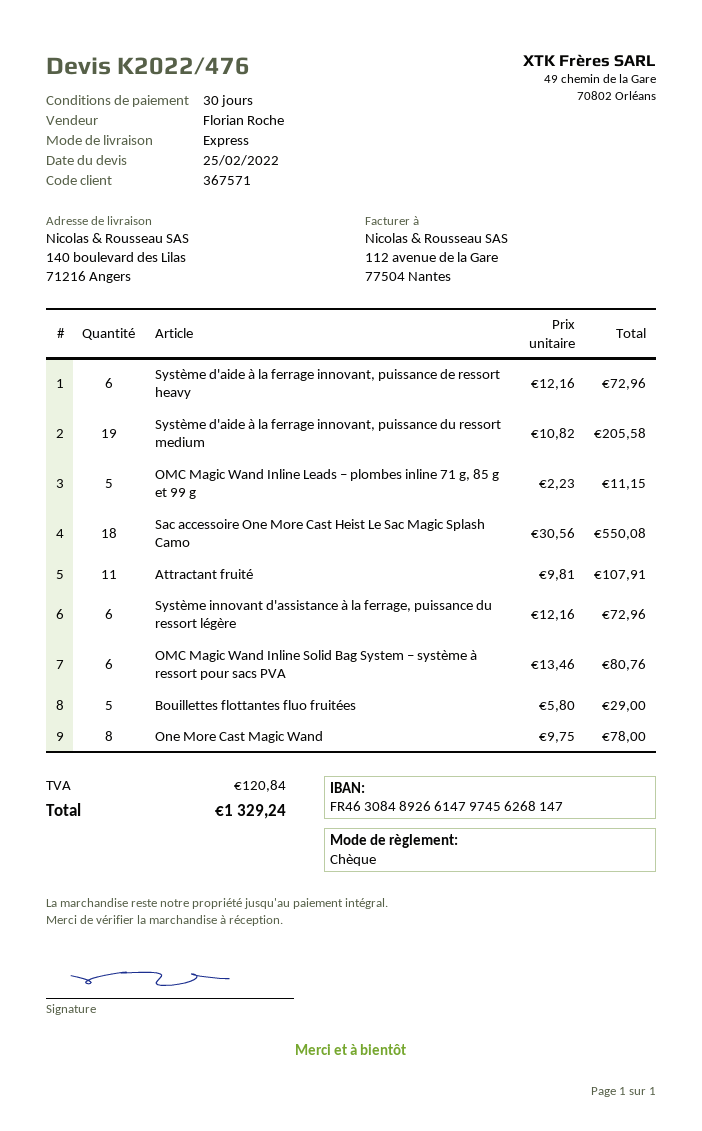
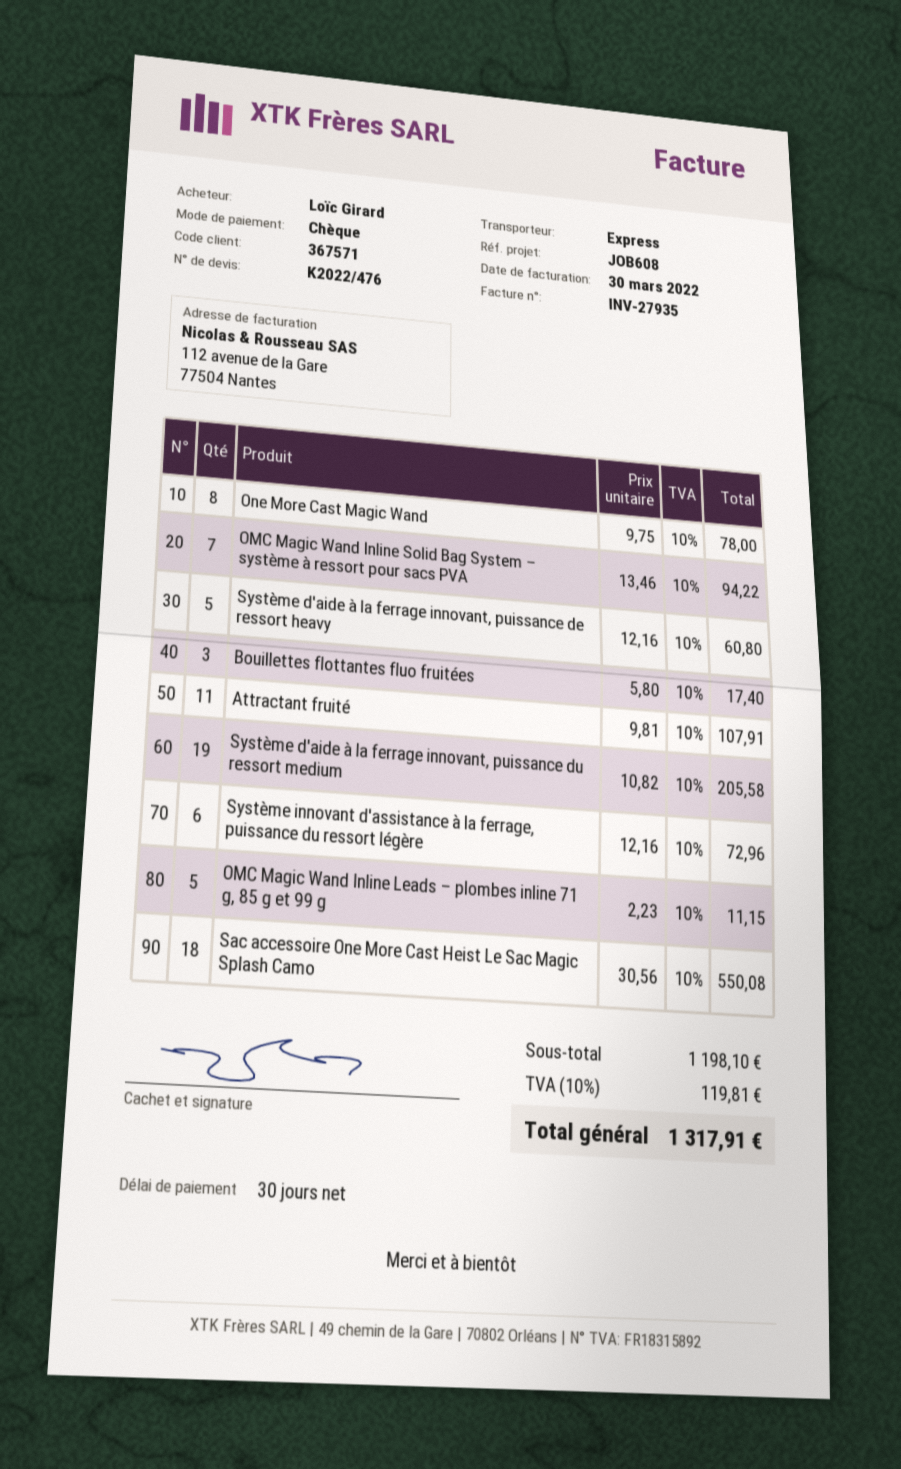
Système d'aide à la ferrage innovant, puissance de ressort heavy: 6 x 12.16 = 72.96 -> 5 x 12.16 = 60.80
OMC Magic Wand Inline Solid Bag System – système à ressort pour sacs PVA: 6 x 13.46 = 80.76 -> 7 x 13.46 = 94.22
Bouillettes flottantes fluo fruitées: 5 x 5.80 = 29.00 -> 3 x 5.80 = 17.40
tax: 120.84 -> 119.81
total: 1329.24 -> 1317.91

